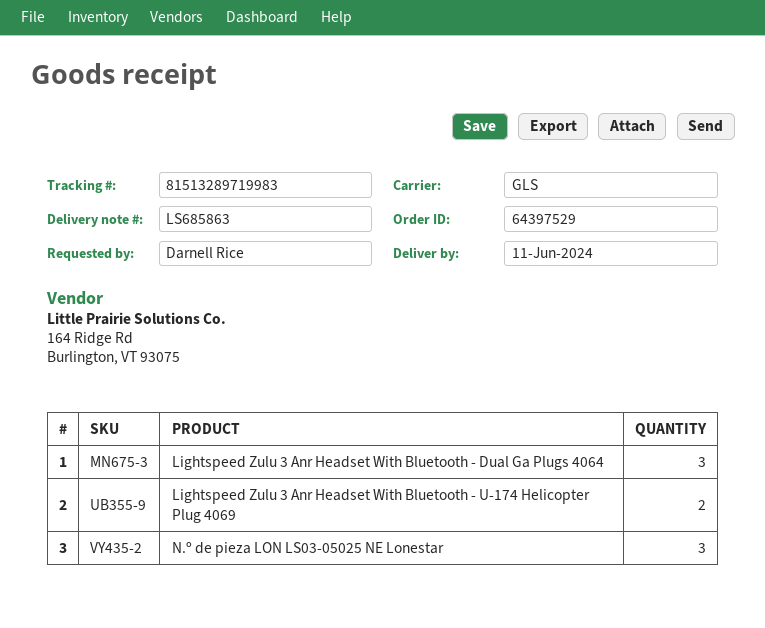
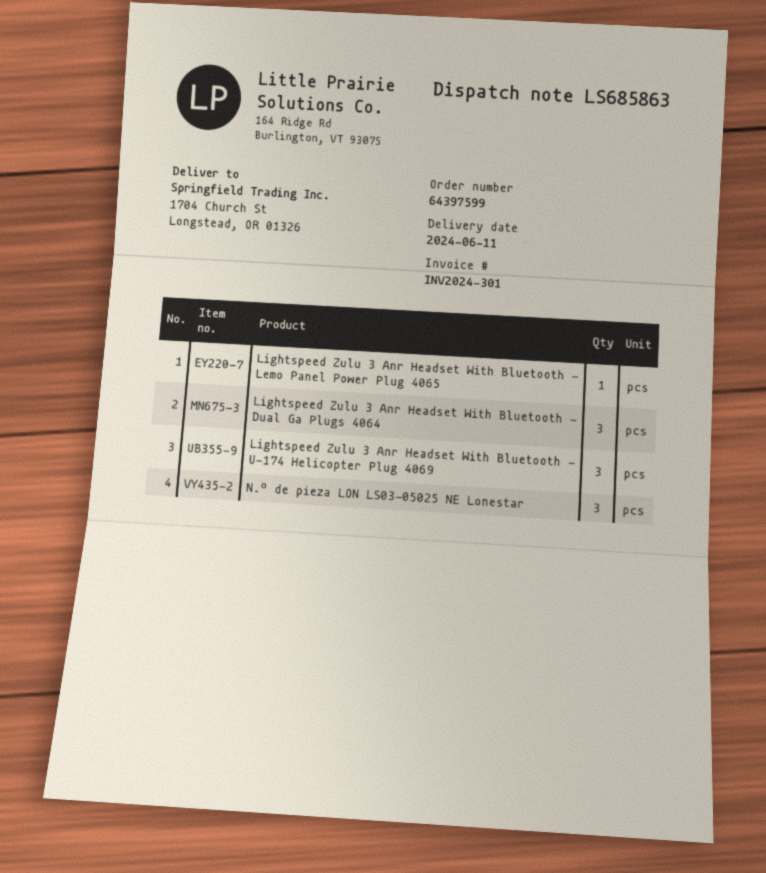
order number: 64397529 -> 64397599
Lightspeed Zulu 3 Anr Headset With Bluetooth - U-174 Helicopter Plug 4069: 2 -> 3
Lightspeed Zulu 3 Anr Headset With Bluetooth - Lemo Panel Power Plug 4065: none -> 1

